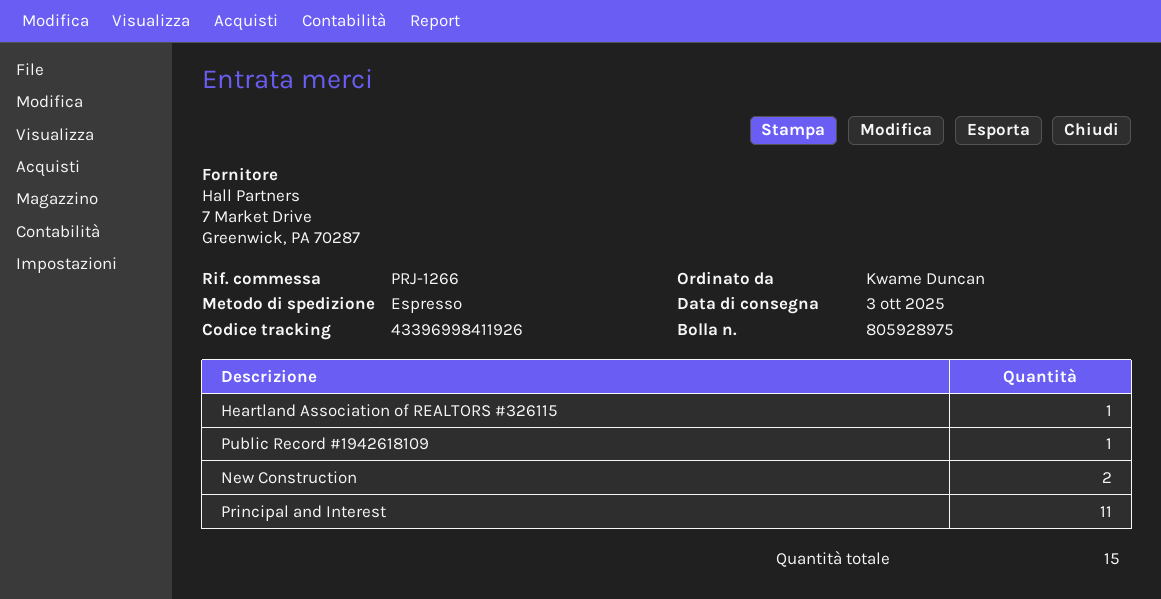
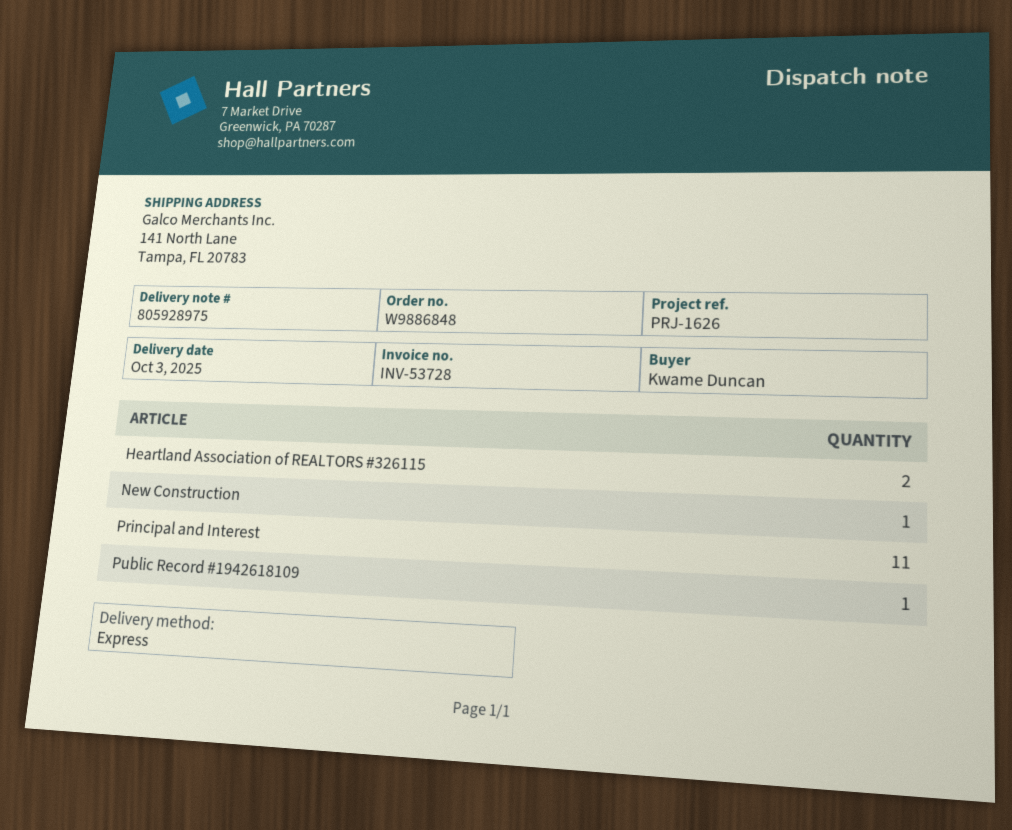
reference: PRJ-1266 -> PRJ-1626
Heartland Association of REALTORS #326115: 1 -> 2
New Construction: 2 -> 1

